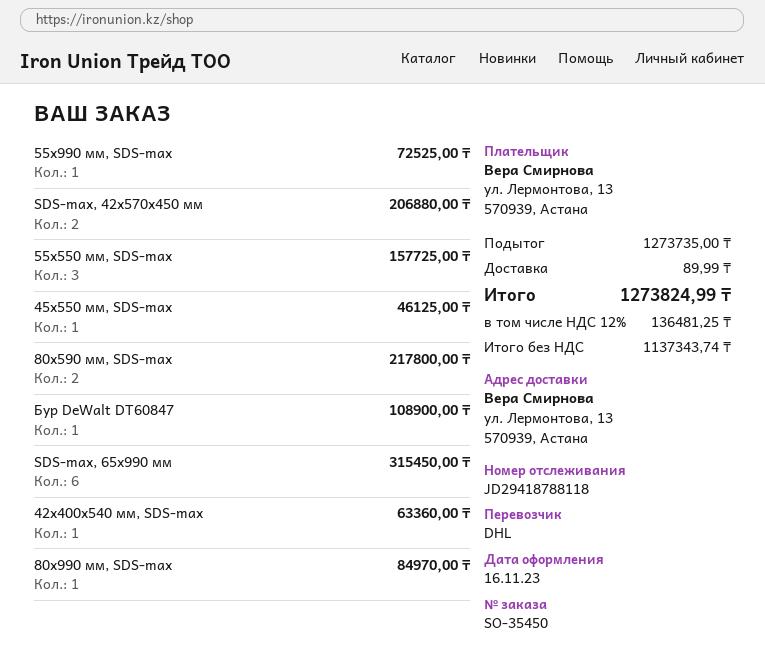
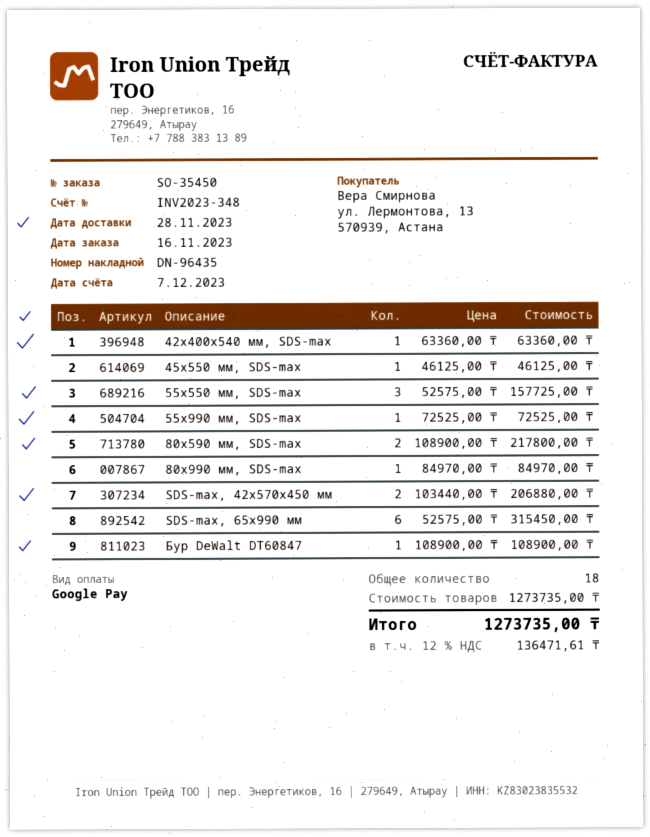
shipping: 89.99 -> none
tax: 12% = 136481.25 -> 12% = 136471.61
total: 1273824.99 -> 1273735.00

